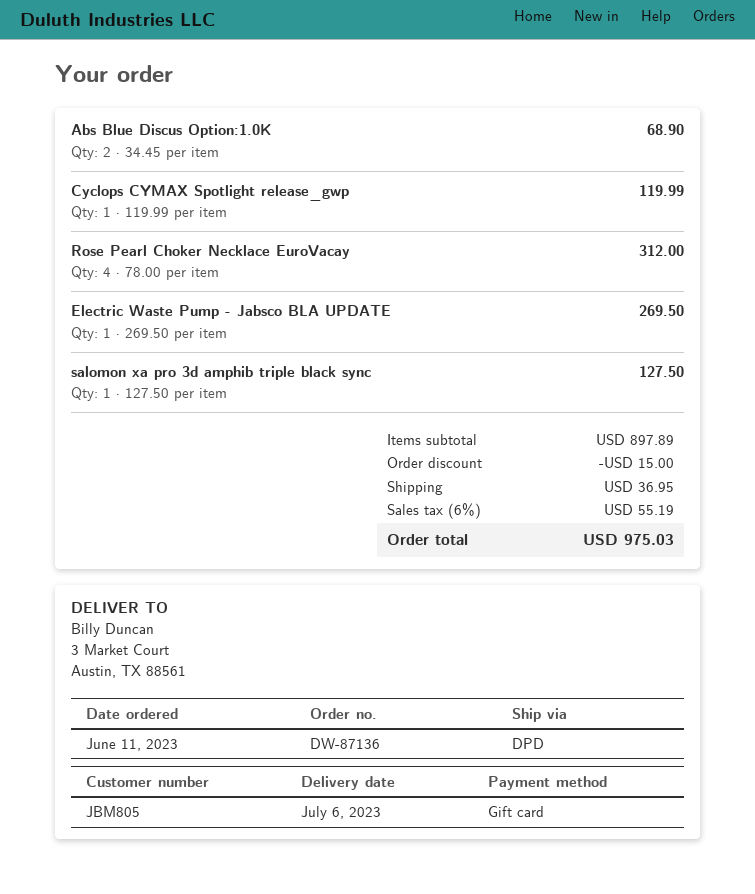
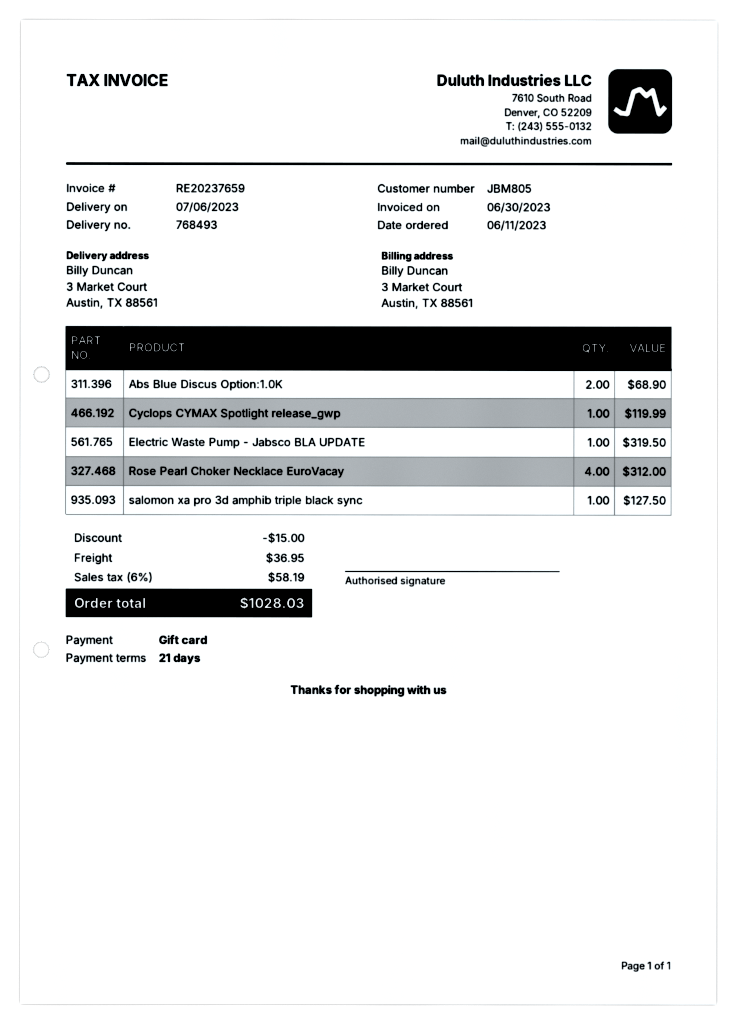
Electric Waste Pump - Jabsco BLA UPDATE: 1 for 269.50 -> 1 for 319.50
tax: 6% = 55.19 -> 6% = 58.19
total: 975.03 -> 1028.03

